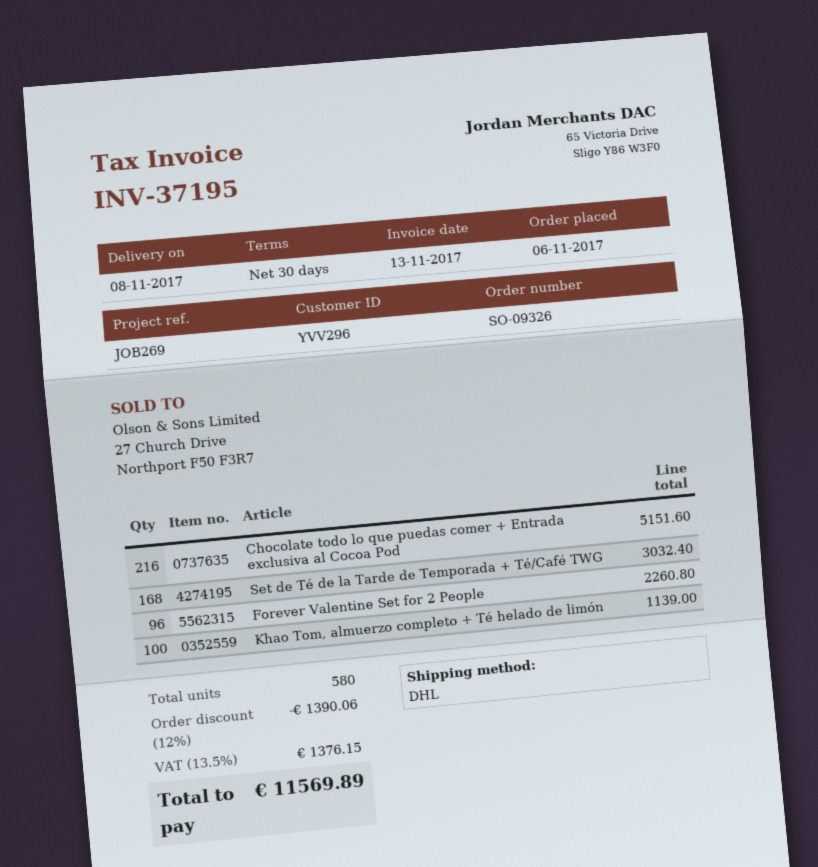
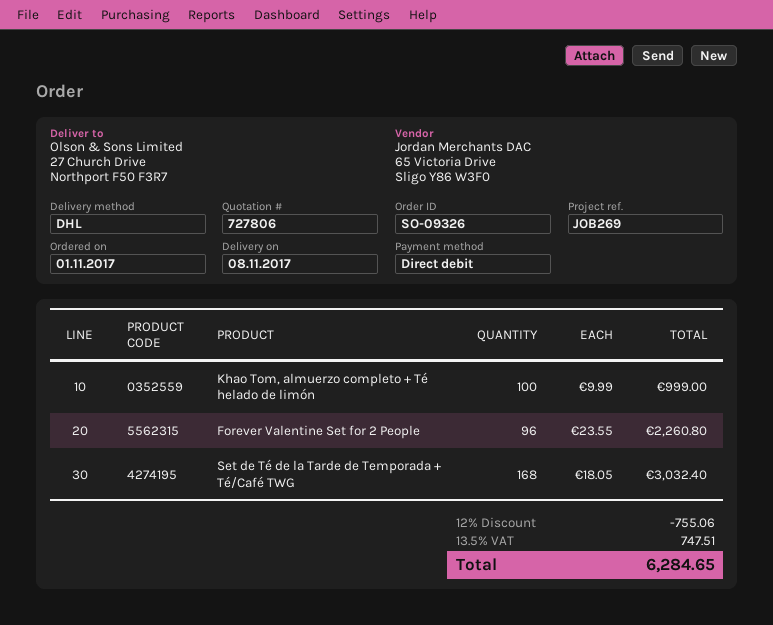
order date: 2017-11-06 -> 2017-11-01
Chocolate todo lo que puedas comer + Entrada exclusiva al Cocoa Pod: 216 for 5151.60 -> none
Khao Tom, almuerzo completo + Té helado de limón: 100 for 1139.00 -> 100 for 999.00
discount: 12% = 1390.06 -> 12% = 755.06
tax: 13.5% = 1376.15 -> 13.5% = 747.51
total: 11569.89 -> 6284.65

